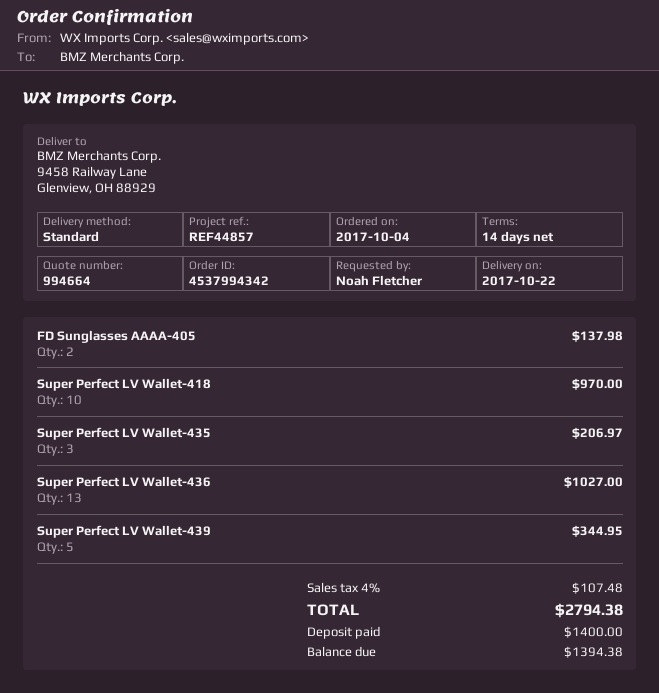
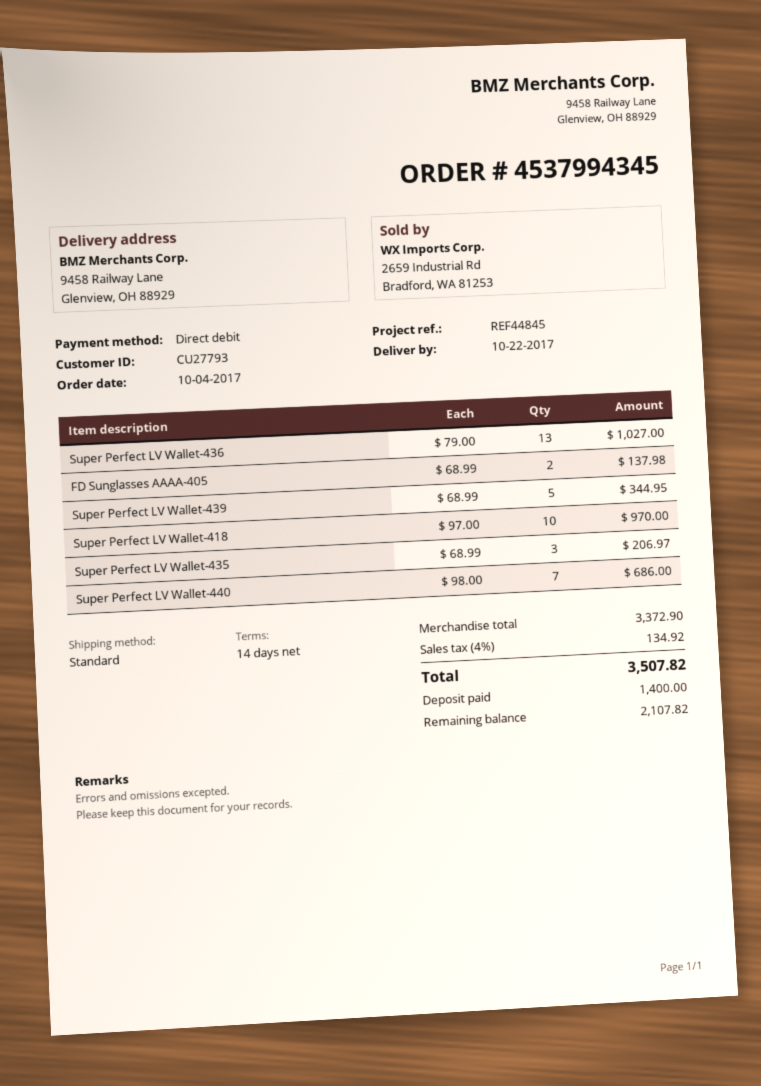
order number: 4537994342 -> 4537994345
reference: REF44857 -> REF44845
Super Perfect LV Wallet-440: none -> 7 for 686.00
tax: 4% = 107.48 -> 4% = 134.92
total: 2794.38 -> 3507.82
balance: 1394.38 -> 2107.82

